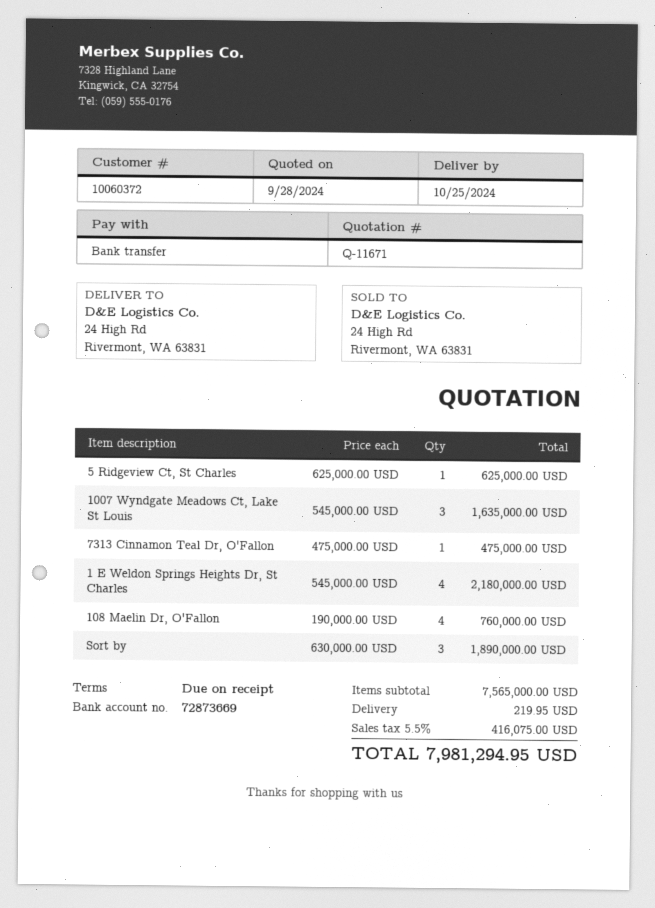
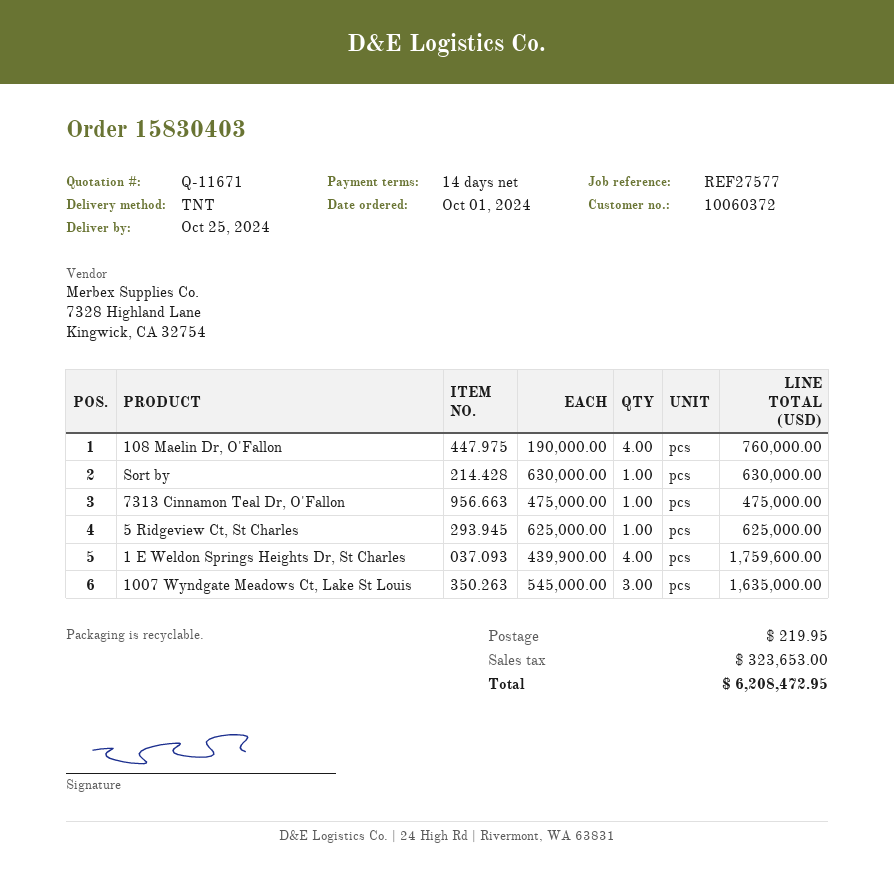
payment terms: on receipt -> 14 days
1 E Weldon Springs Heights Dr, St Charles: 4 x 545000.00 = 2180000.00 -> 4 x 439900.00 = 1759600.00
Sort by: 3 x 630000.00 = 1890000.00 -> 1 x 630000.00 = 630000.00
tax: 416075.00 -> 323653.00
total: 7981294.95 -> 6208472.95

